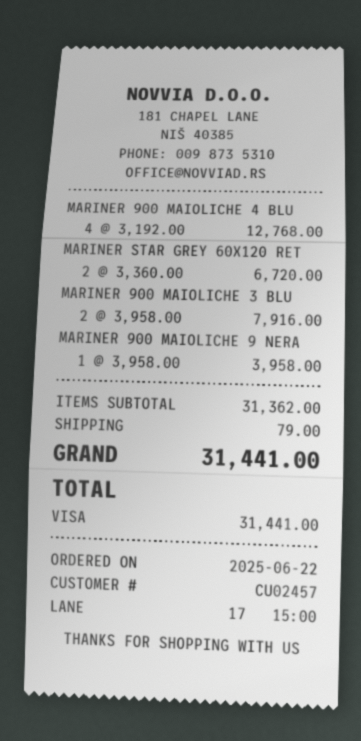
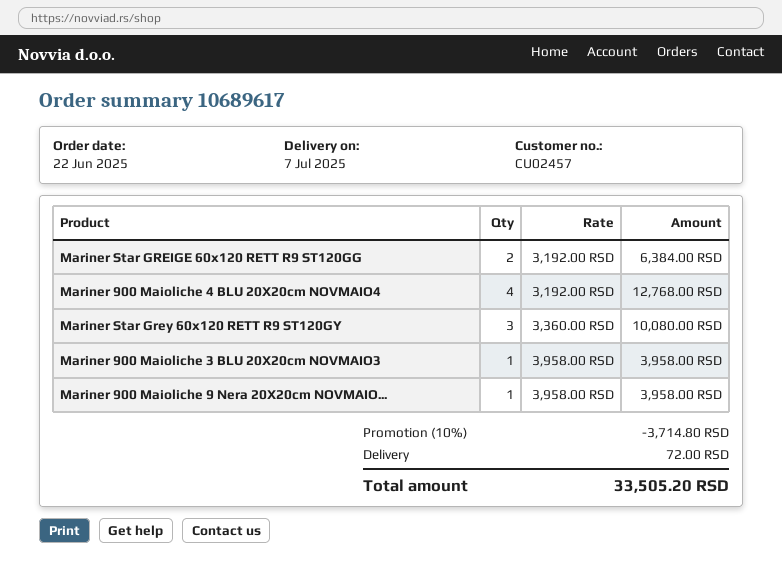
MARINER STAR GREY 60X120 RET: 2 x 3360.00 = 6720.00 -> 3 x 3360.00 = 10080.00
MARINER 900 MAIOLICHE 3 BLU: 2 x 3958.00 = 7916.00 -> 1 x 3958.00 = 3958.00
Mariner Star GREIGE 60x120 RETT R9 ST120GG: none -> 2 x 3192.00 = 6384.00
discount: none -> 10% = 3714.80
shipping: 79.00 -> 72.00
total: 31441.00 -> 33505.20

